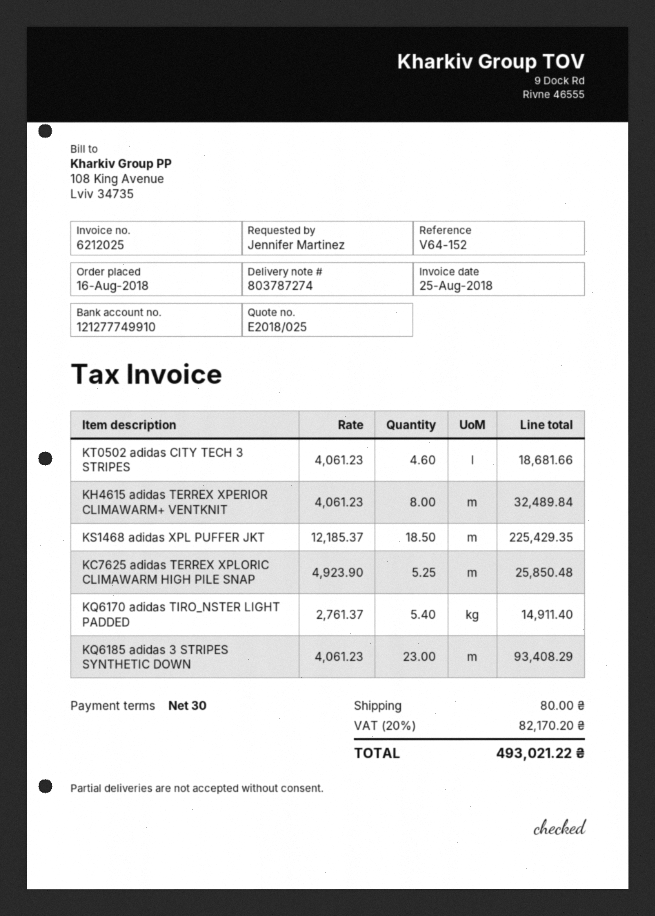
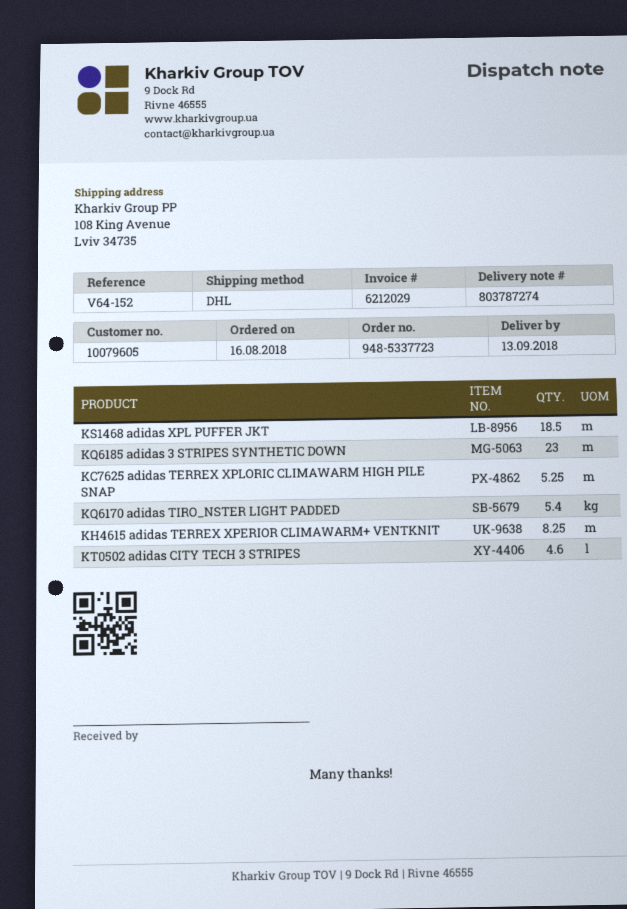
invoice number: 6212025 -> 6212029
KH4615 adidas TERREX XPERIOR CLIMAWARM+ VENTKNIT: 8 -> 8.25

